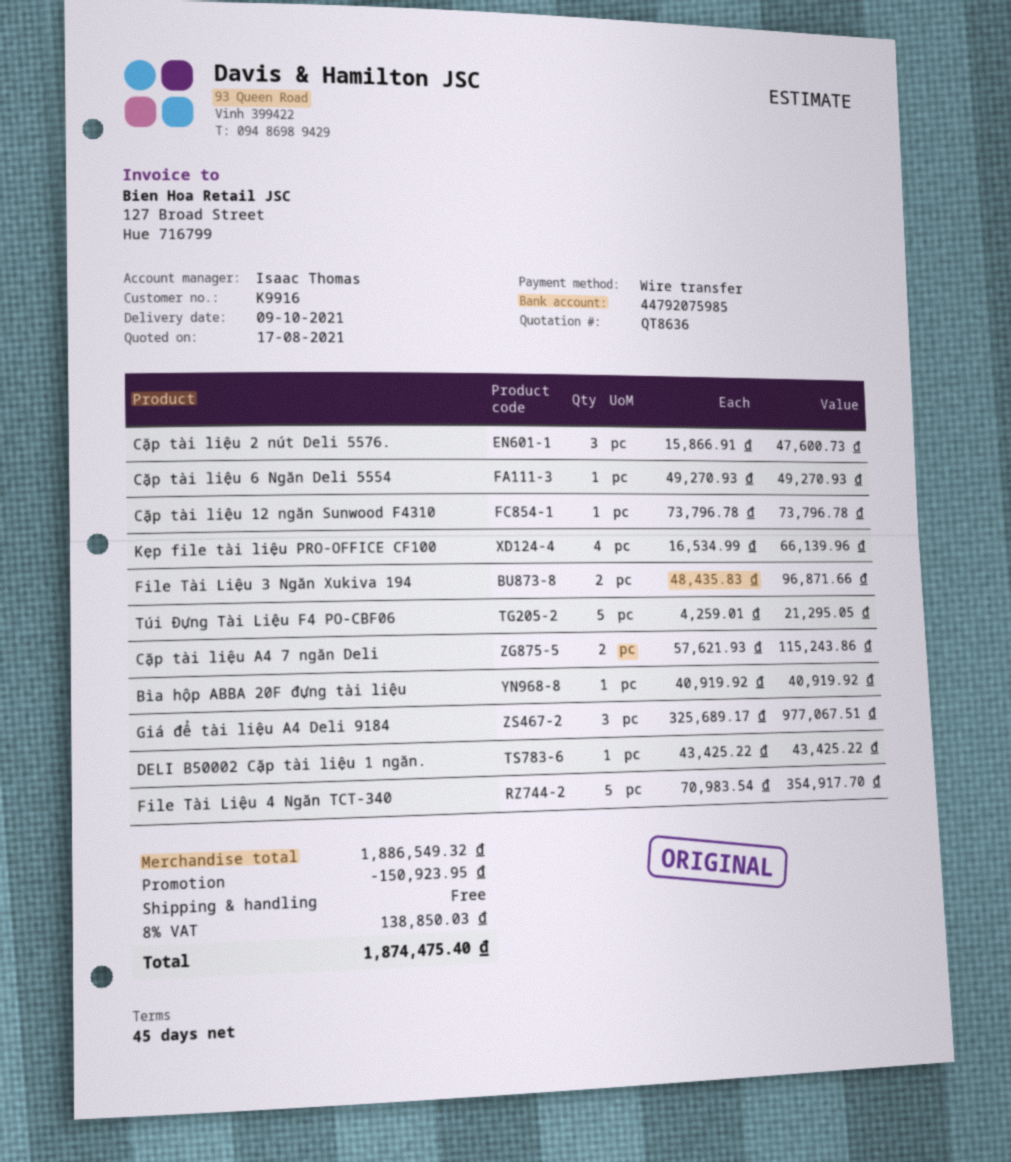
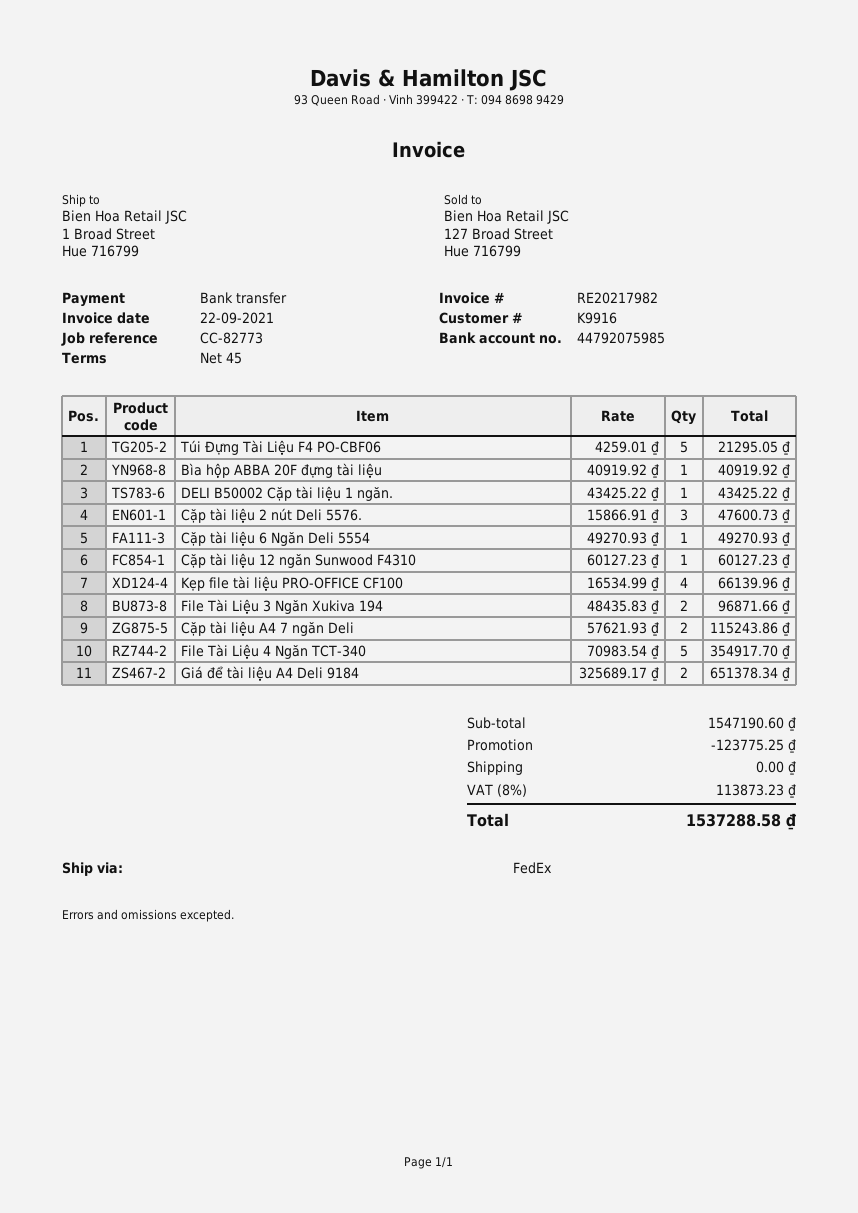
Cặp tài liệu 12 ngăn Sunwood F4310: 1 x 73796.78 = 73796.78 -> 1 x 60127.23 = 60127.23
Giá để tài liệu A4 Deli 9184: 3 x 325689.17 = 977067.51 -> 2 x 325689.17 = 651378.34
subtotal: 1886549.32 -> 1547190.60
discount: 150923.95 -> 123775.25
tax: 8% = 138850.03 -> 8% = 113873.23
total: 1874475.40 -> 1537288.58

